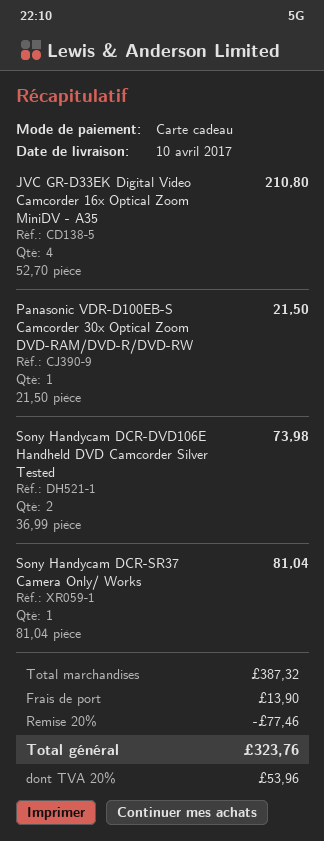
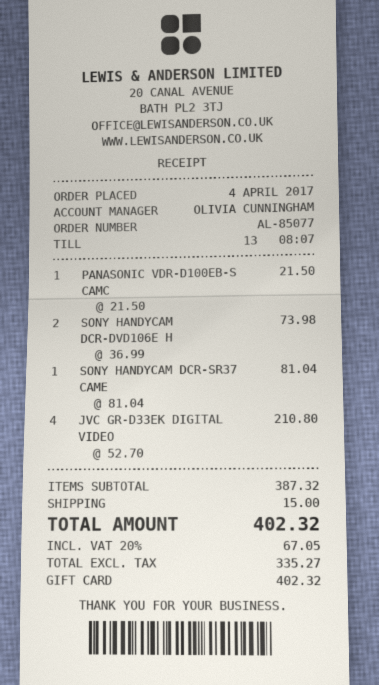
discount: 20% = 77.46 -> none
shipping: 13.90 -> 15.00
tax: 20% = 53.96 -> 20% = 67.05
total: 323.76 -> 402.32

